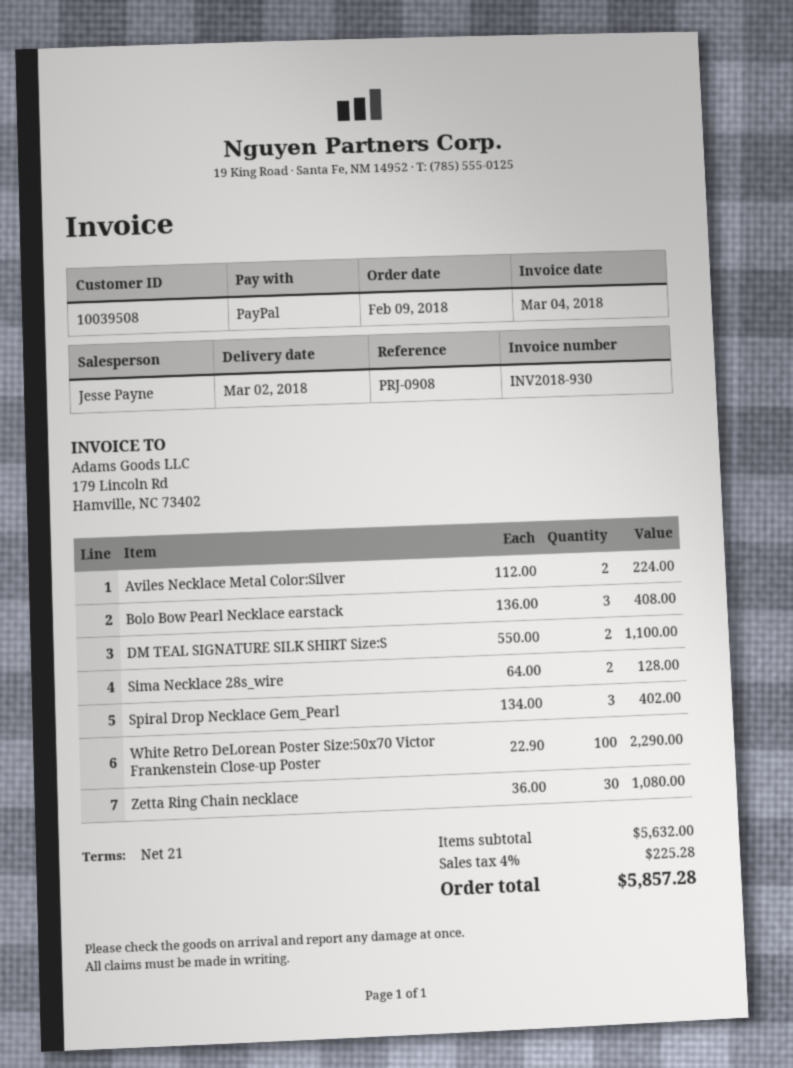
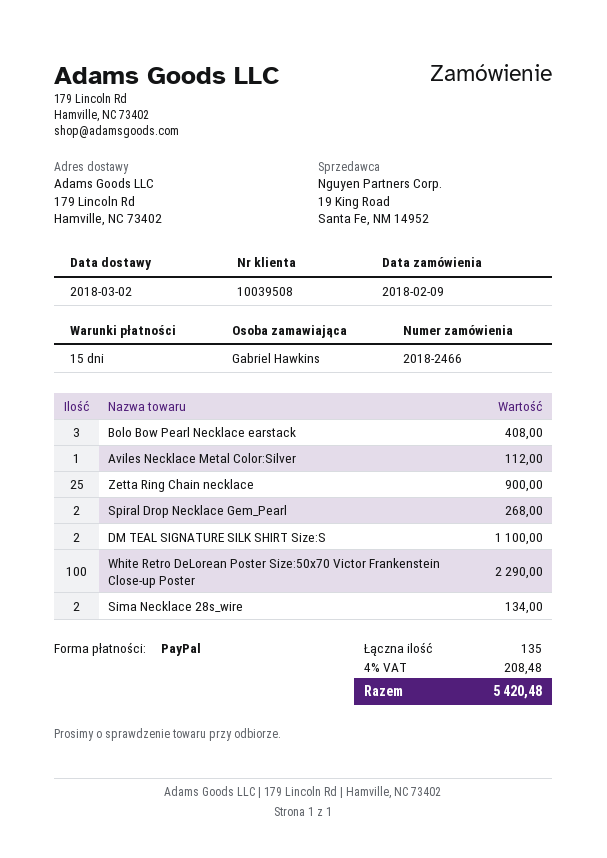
payment terms: 21 days -> 15 days
Aviles Necklace Metal Color:Silver: 2 for 224.00 -> 1 for 112.00
Sima Necklace 28s_wire: 2 for 128.00 -> 2 for 134.00
Spiral Drop Necklace Gem_Pearl: 3 for 402.00 -> 2 for 268.00
Zetta Ring Chain necklace: 30 for 1080.00 -> 25 for 900.00
tax: 4% = 225.28 -> 4% = 208.48
total: 5857.28 -> 5420.48

